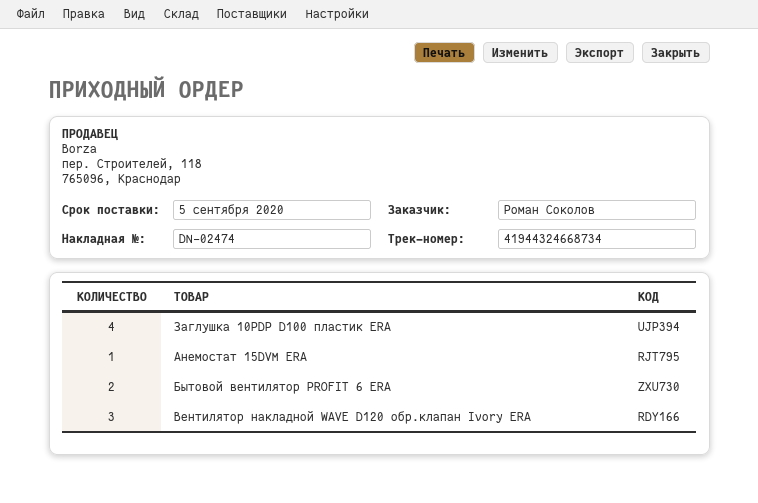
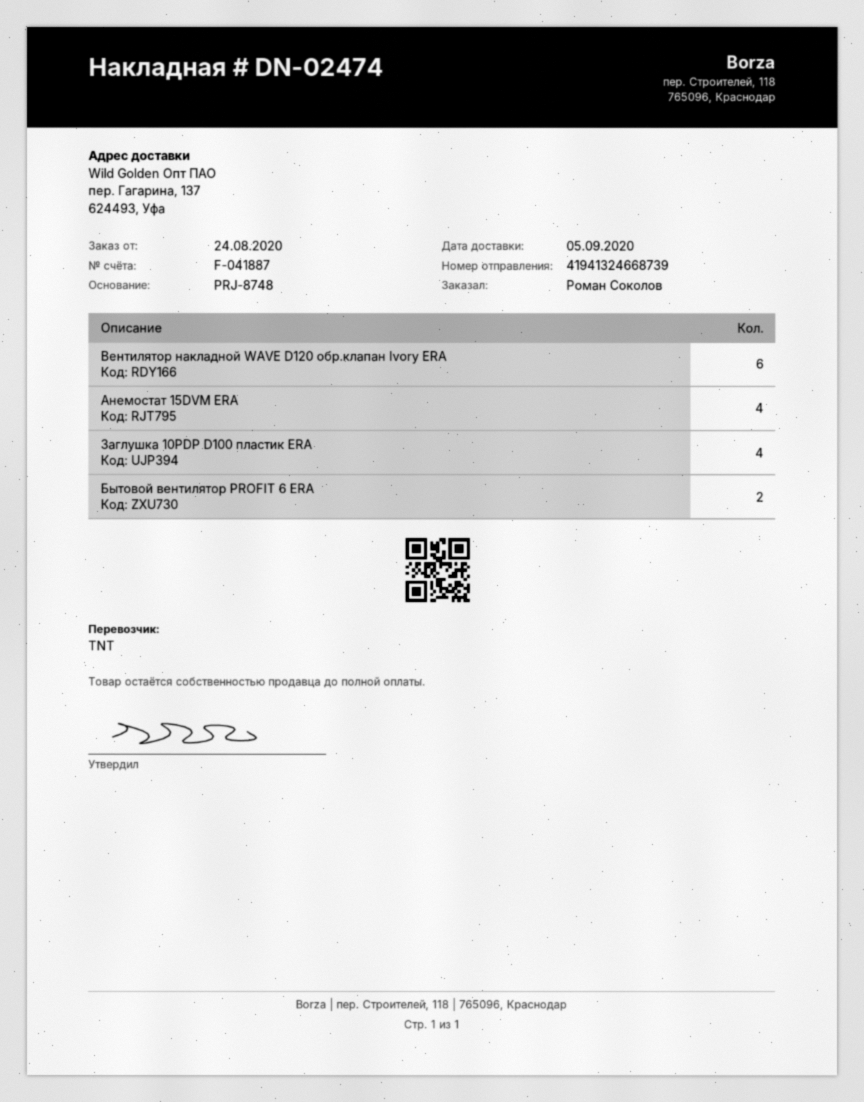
tracking number: 41944324668734 -> 41941324668739
Анемостат 15DVM ERA: 1 -> 4
Вентилятор накладной WAVE D120 обр.клапан Ivory ERA: 3 -> 6

